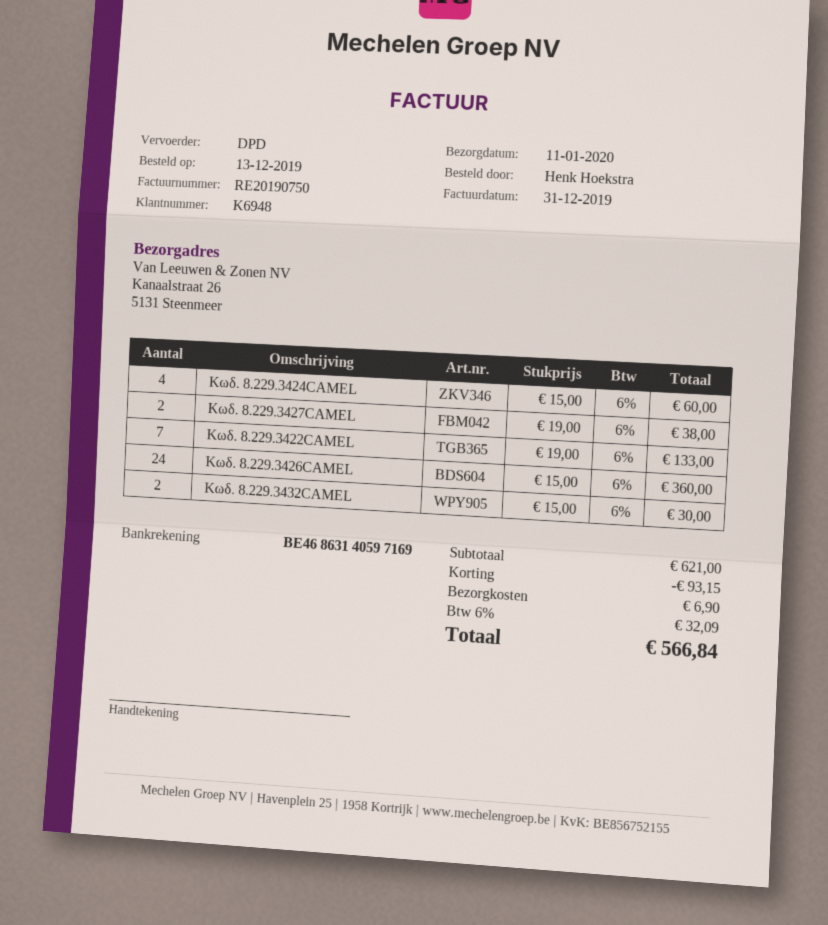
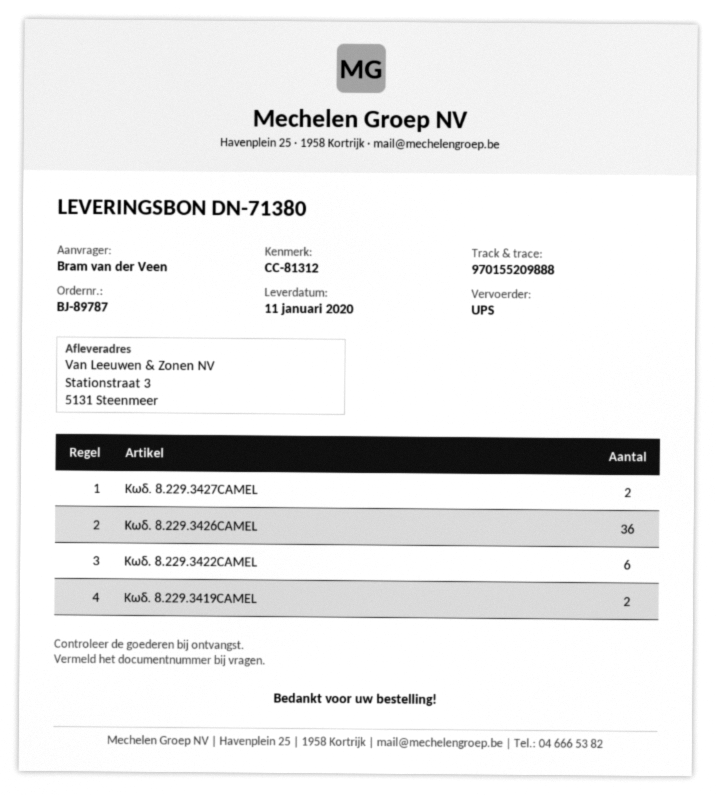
ordered by: Henk Hoekstra -> Bram van der Veen
shipping method: DPD -> UPS
ship to: Kanaalstraat 26, 5131 Steenmeer -> Stationstraat 3, 5131 Steenmeer
Κωδ. 8.229.3424CAMEL: 4 -> none
Κωδ. 8.229.3422CAMEL: 7 -> 6
Κωδ. 8.229.3426CAMEL: 24 -> 36
Κωδ. 8.229.3432CAMEL: 2 -> none
Κωδ. 8.229.3419CAMEL: none -> 2

